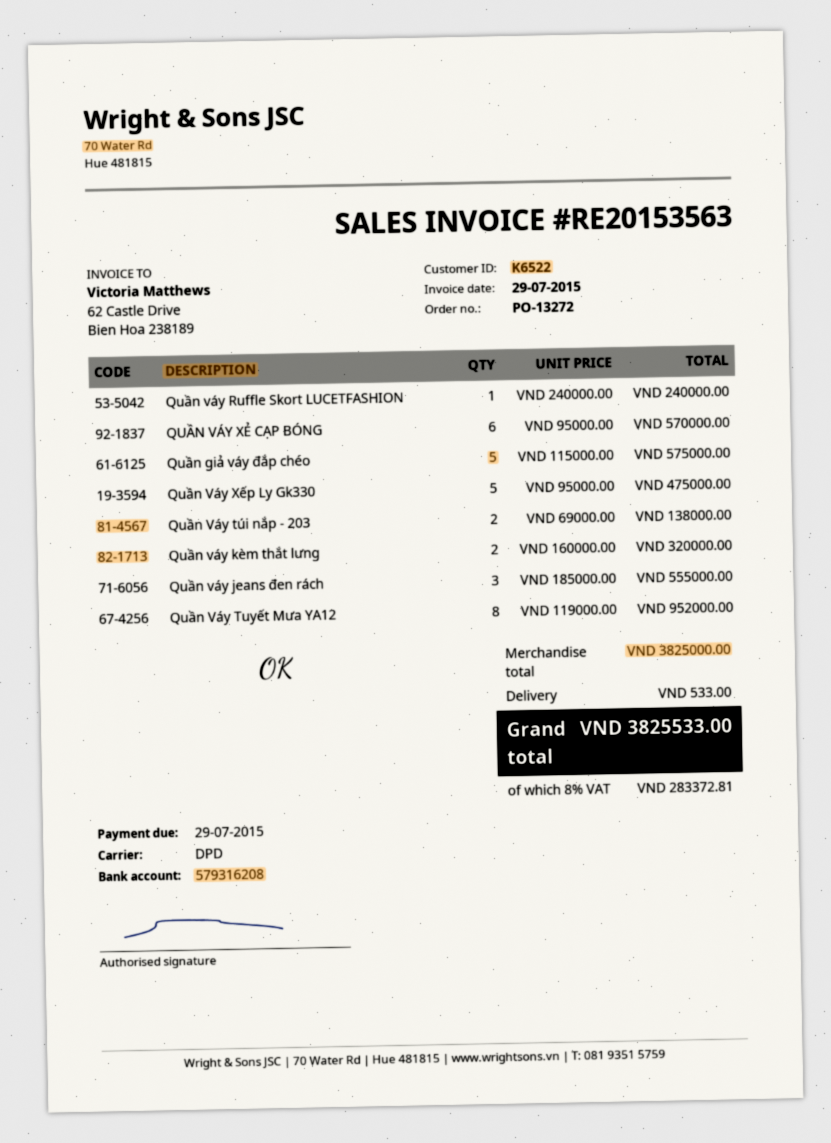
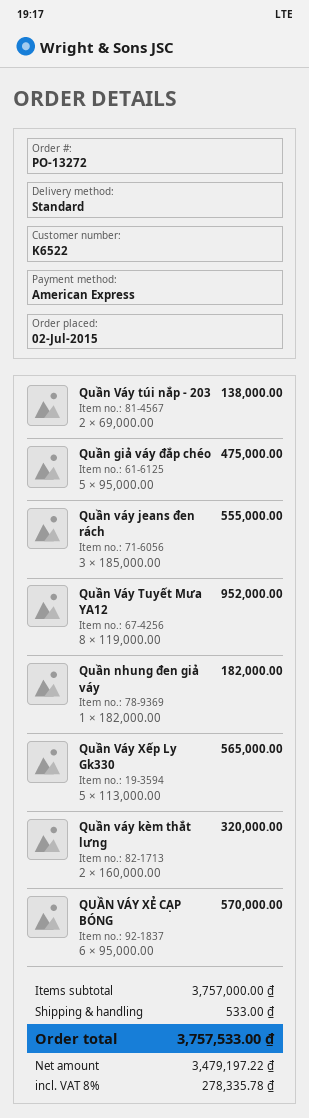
shipping method: DPD -> standard
Quần váy Ruffle Skort LUCETFASHION: 1 x 240000.00 = 240000.00 -> none
Quần giả váy đắp chéo: 5 x 115000.00 = 575000.00 -> 5 x 95000.00 = 475000.00
Quần Váy Xếp Ly Gk330: 5 x 95000.00 = 475000.00 -> 5 x 113000.00 = 565000.00
Quần nhung đen giả váy: none -> 1 x 182000.00 = 182000.00
subtotal: 3825000.00 -> 3757000.00
tax: 8% = 283372.81 -> 8% = 278335.78
total: 3825533.00 -> 3757533.00

